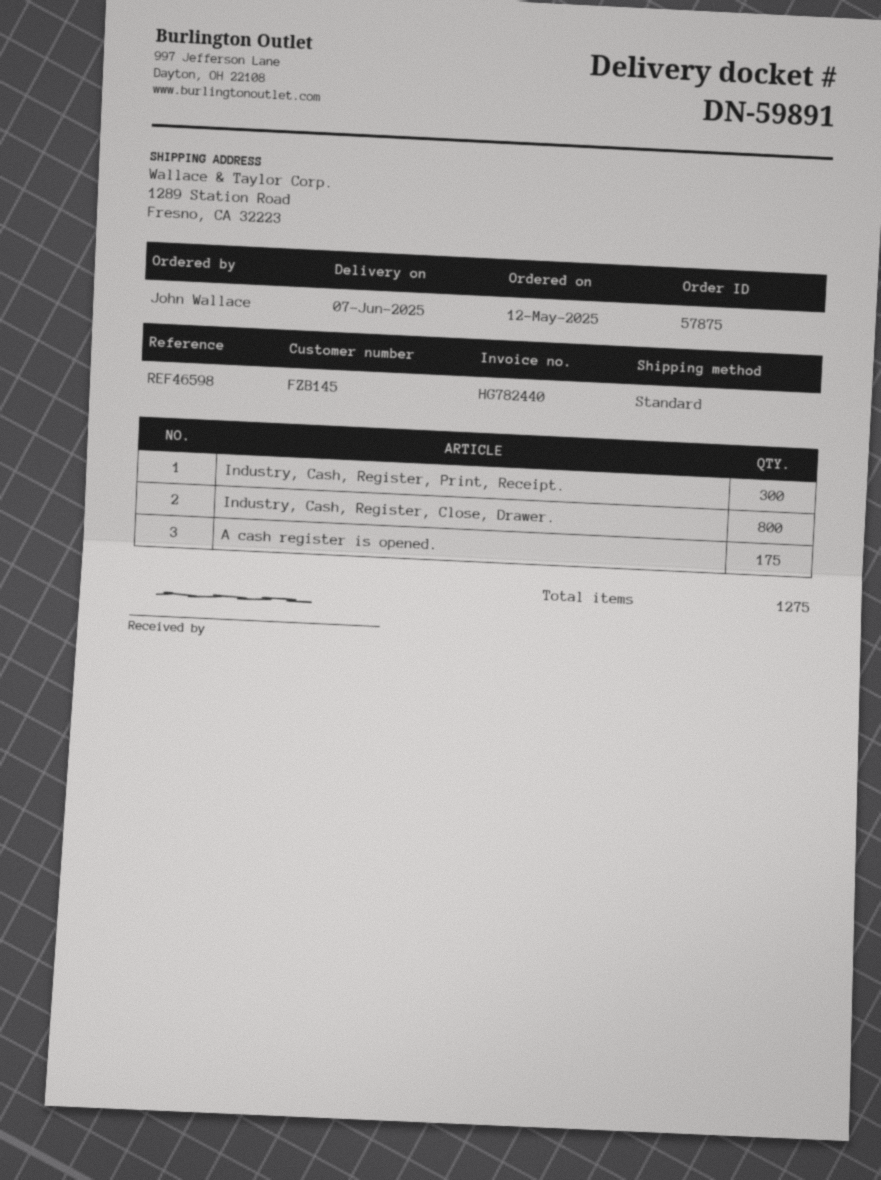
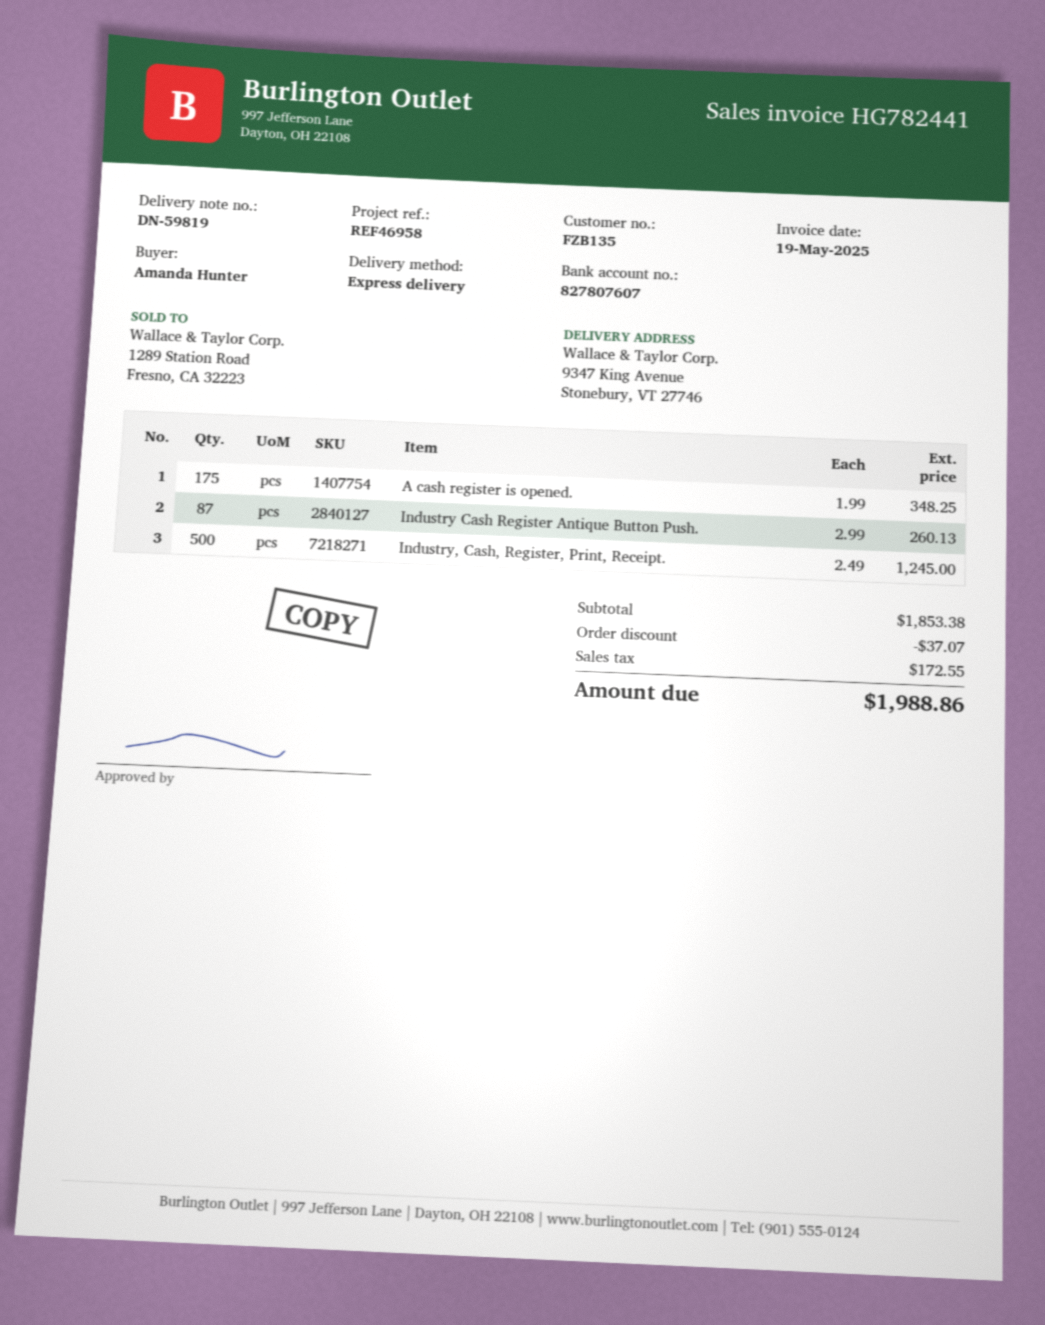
delivery note number: DN-59891 -> DN-59819
invoice number: HG782440 -> HG782441
customer number: FZB145 -> FZB135
reference: REF46598 -> REF46958
ordered by: John Wallace -> Amanda Hunter
shipping method: standard -> express
ship to: 1289 Station Road, Fresno, CA 32223 -> 9347 King Avenue, Stonebury, VT 27746
Industry, Cash, Register, Print, Receipt.: 300 -> 500
Industry, Cash, Register, Close, Drawer.: 800 -> none
Industry Cash Register Antique Button Push.: none -> 87

